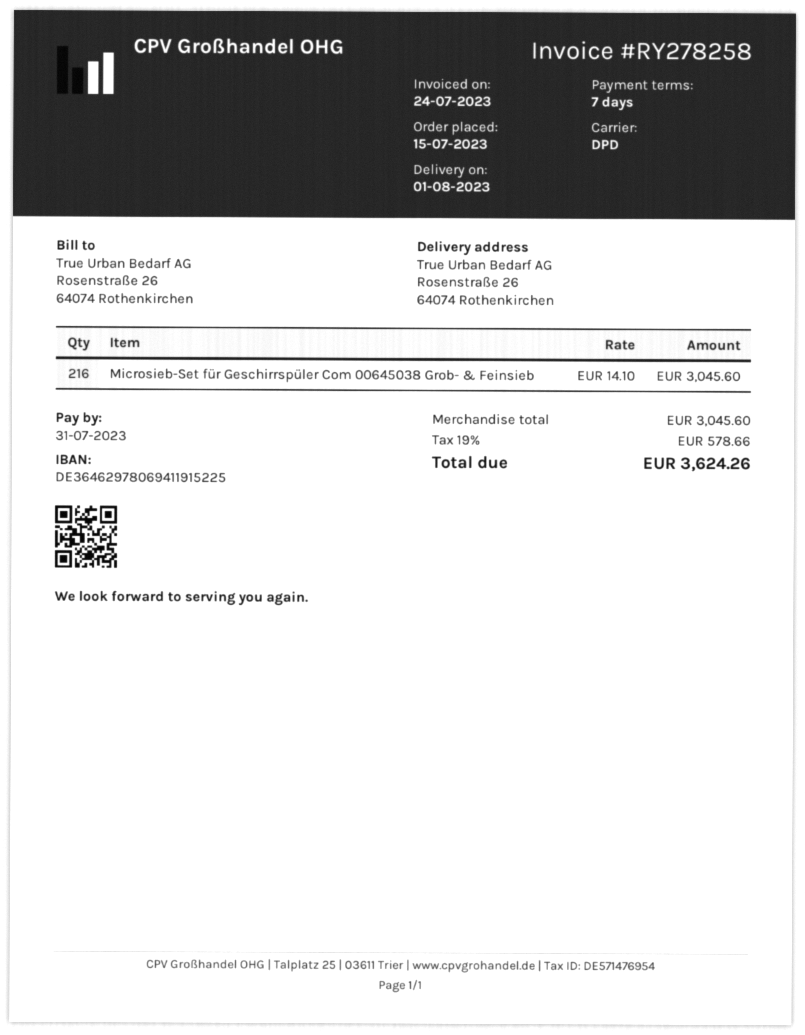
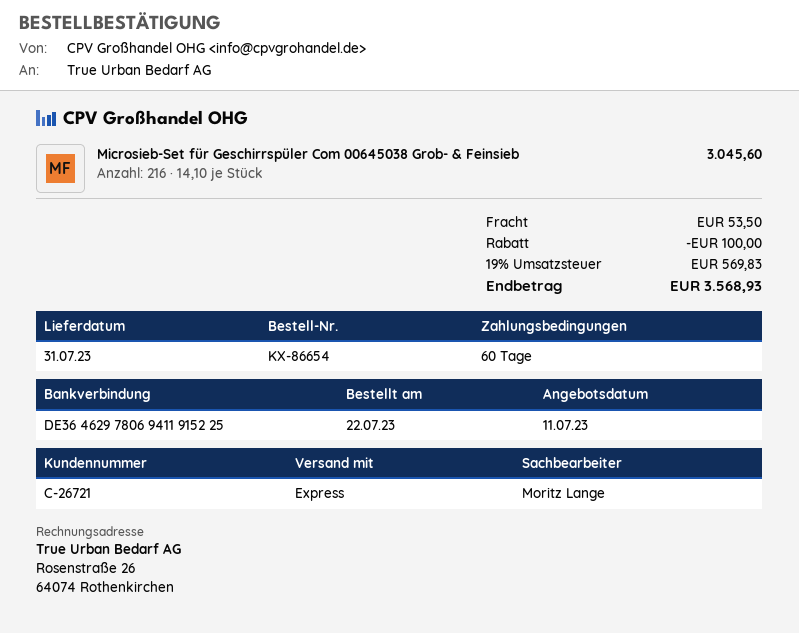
order date: 2023-07-15 -> 2023-07-22
delivery date: 2023-08-01 -> 2023-07-31
payment terms: 7 days -> 60 days
shipping method: DPD -> express
discount: none -> 100.00
shipping: none -> 53.50
tax: 19% = 578.66 -> 19% = 569.83
total: 3624.26 -> 3568.93

